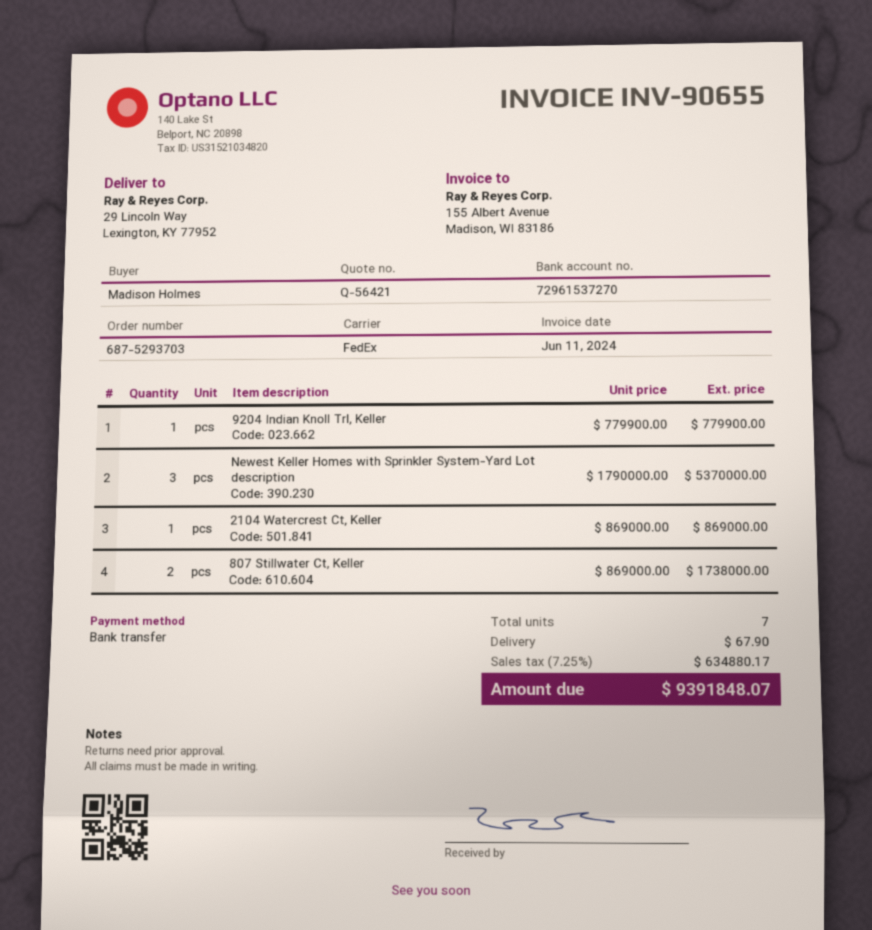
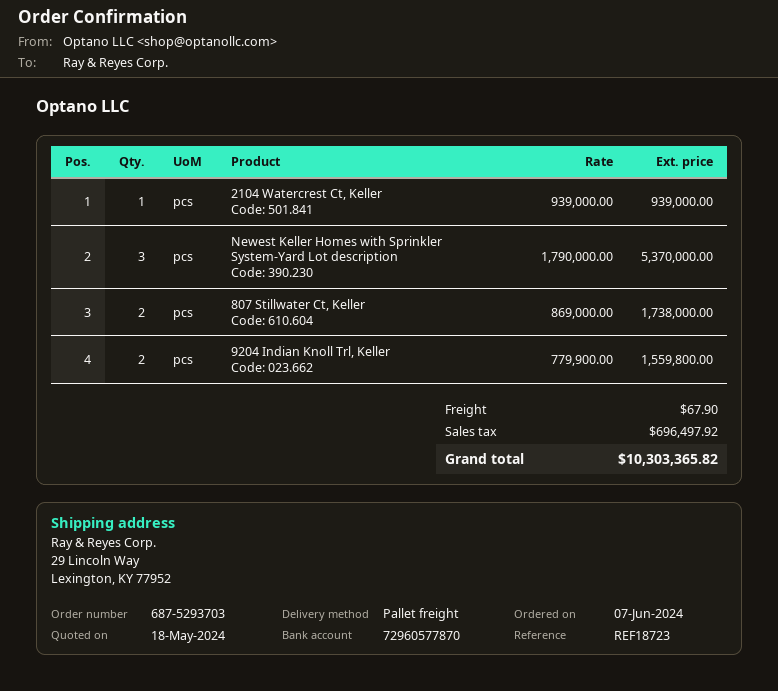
bank account: 72961537270 -> 72960577870
shipping method: FedEx -> pallet freight
9204 Indian Knoll Trl, Keller: 1 x 779900.00 = 779900.00 -> 2 x 779900.00 = 1559800.00
2104 Watercrest Ct, Keller: 1 x 869000.00 = 869000.00 -> 1 x 939000.00 = 939000.00
tax: 634880.17 -> 696497.92
total: 9391848.07 -> 10303365.82

